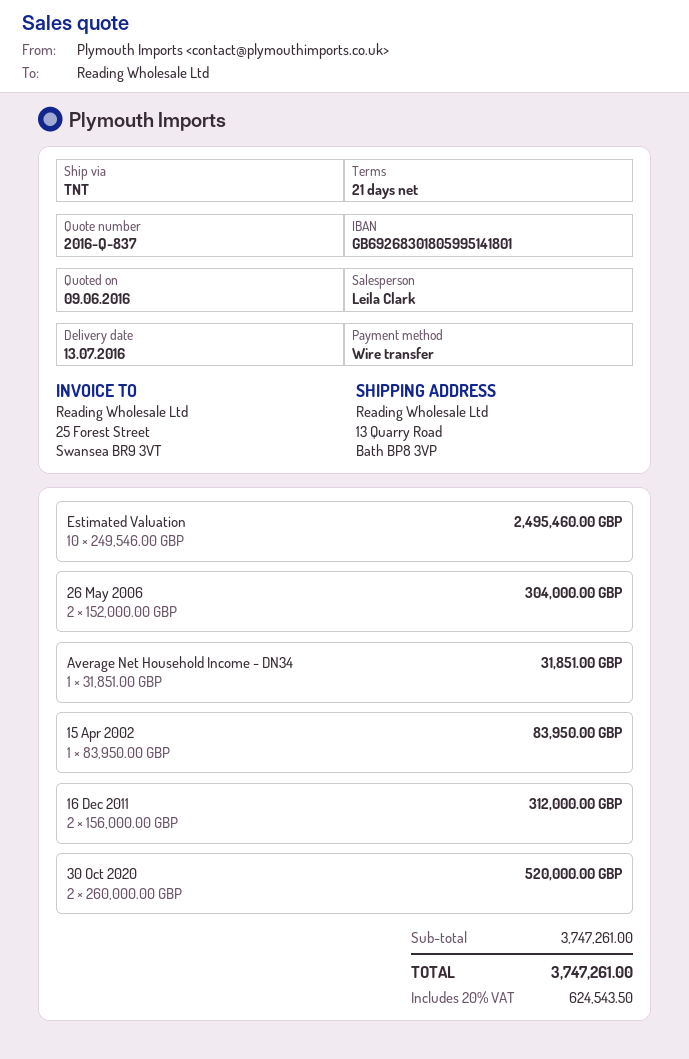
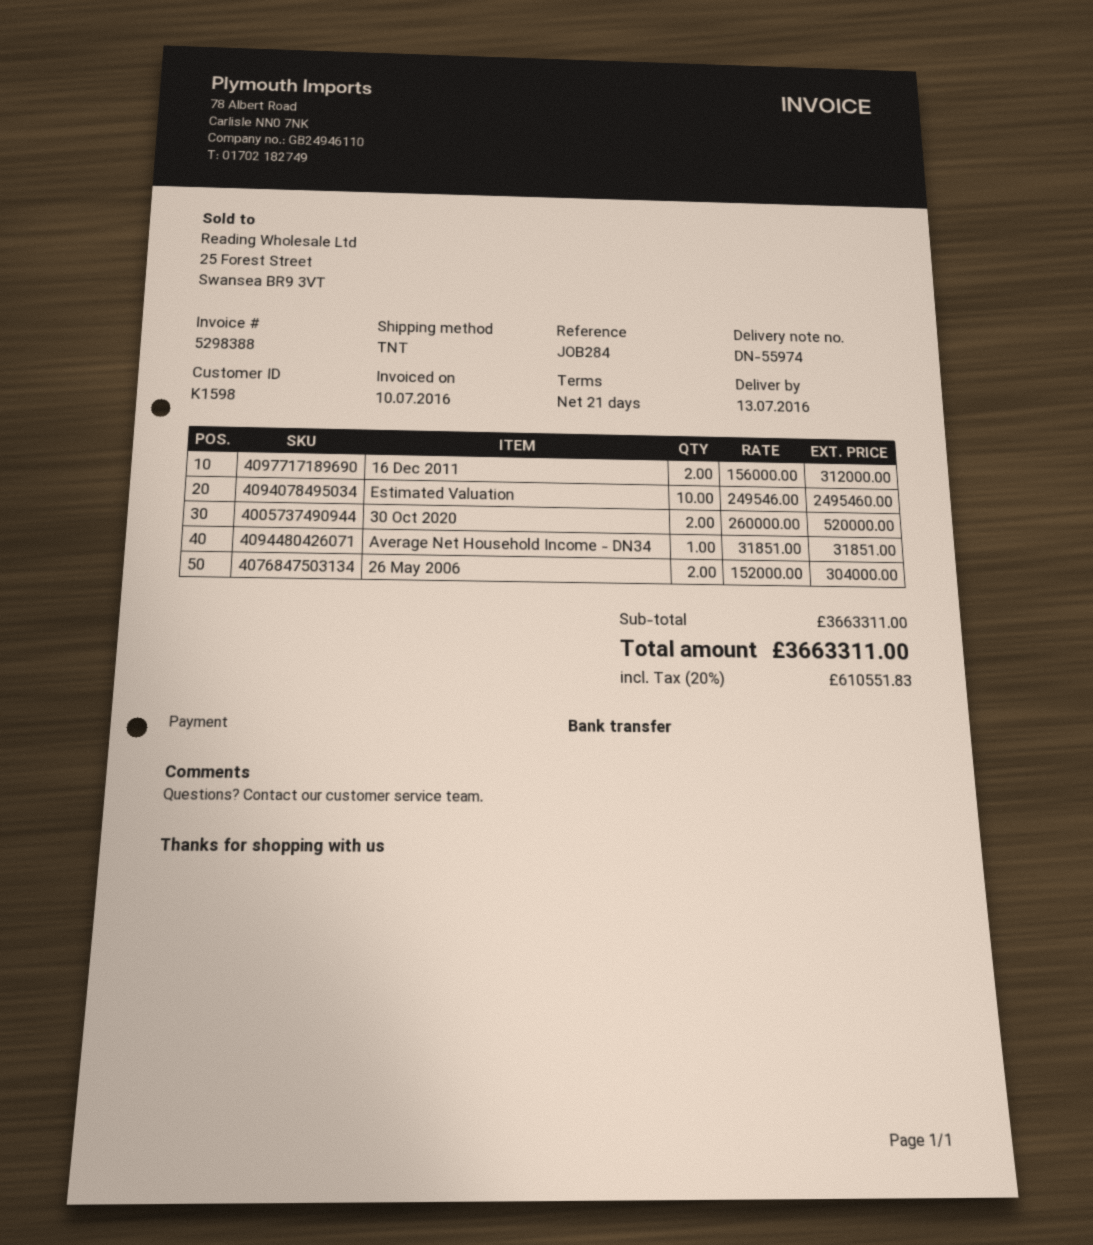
15 Apr 2002: 1 x 83950.00 = 83950.00 -> none
subtotal: 3747261.00 -> 3663311.00
tax: 20% = 624543.50 -> 20% = 610551.83
total: 3747261.00 -> 3663311.00

